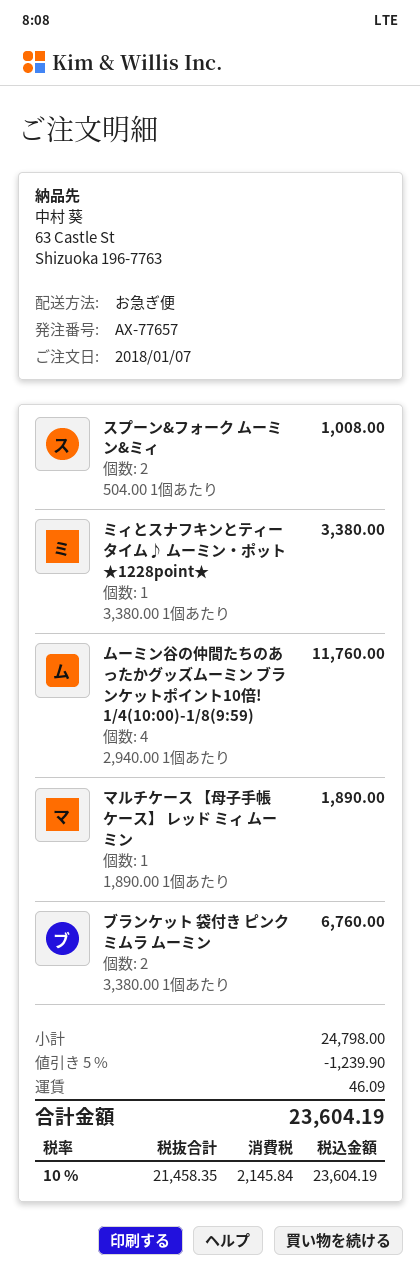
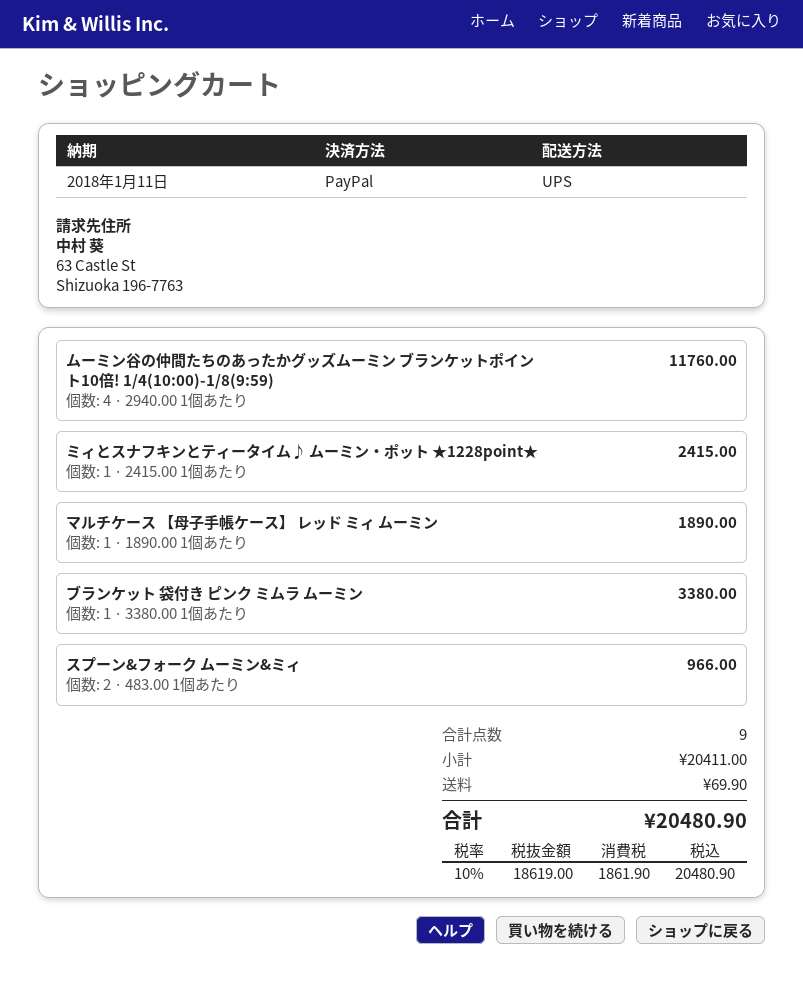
shipping method: express -> UPS
スプーン&フォーク ムーミン&ミィ: 2 x 504.00 = 1008.00 -> 2 x 483.00 = 966.00
ミィとスナフキンとティータイム♪ ムーミン・ポット ★1228point★: 1 x 3380.00 = 3380.00 -> 1 x 2415.00 = 2415.00
ブランケット 袋付き ピンク ミムラ ムーミン: 2 x 3380.00 = 6760.00 -> 1 x 3380.00 = 3380.00
subtotal: 24798.00 -> 20411.00
discount: 5% = 1239.90 -> none
shipping: 46.09 -> 69.90
net: 21458.35 -> 18619.00
tax: 10% = 2145.84 -> 10% = 1861.90
total: 23604.19 -> 20480.90

